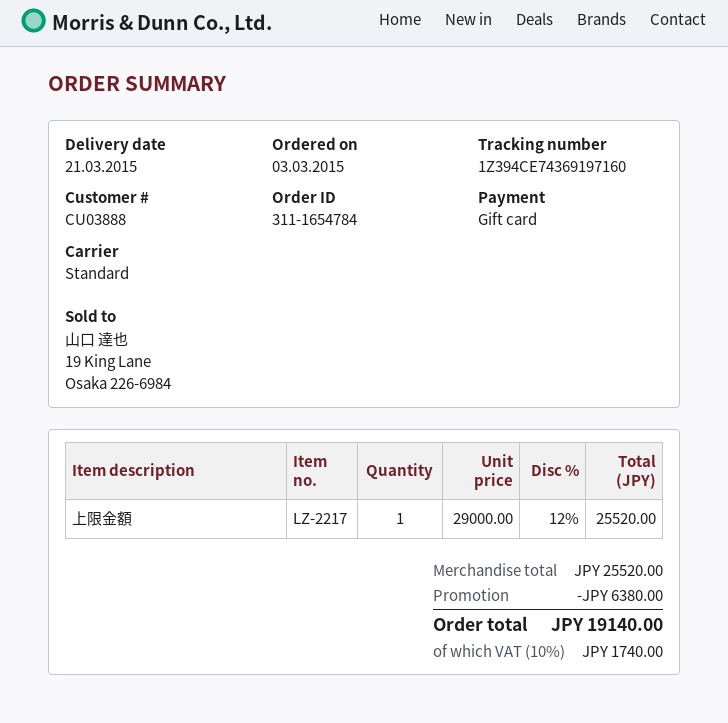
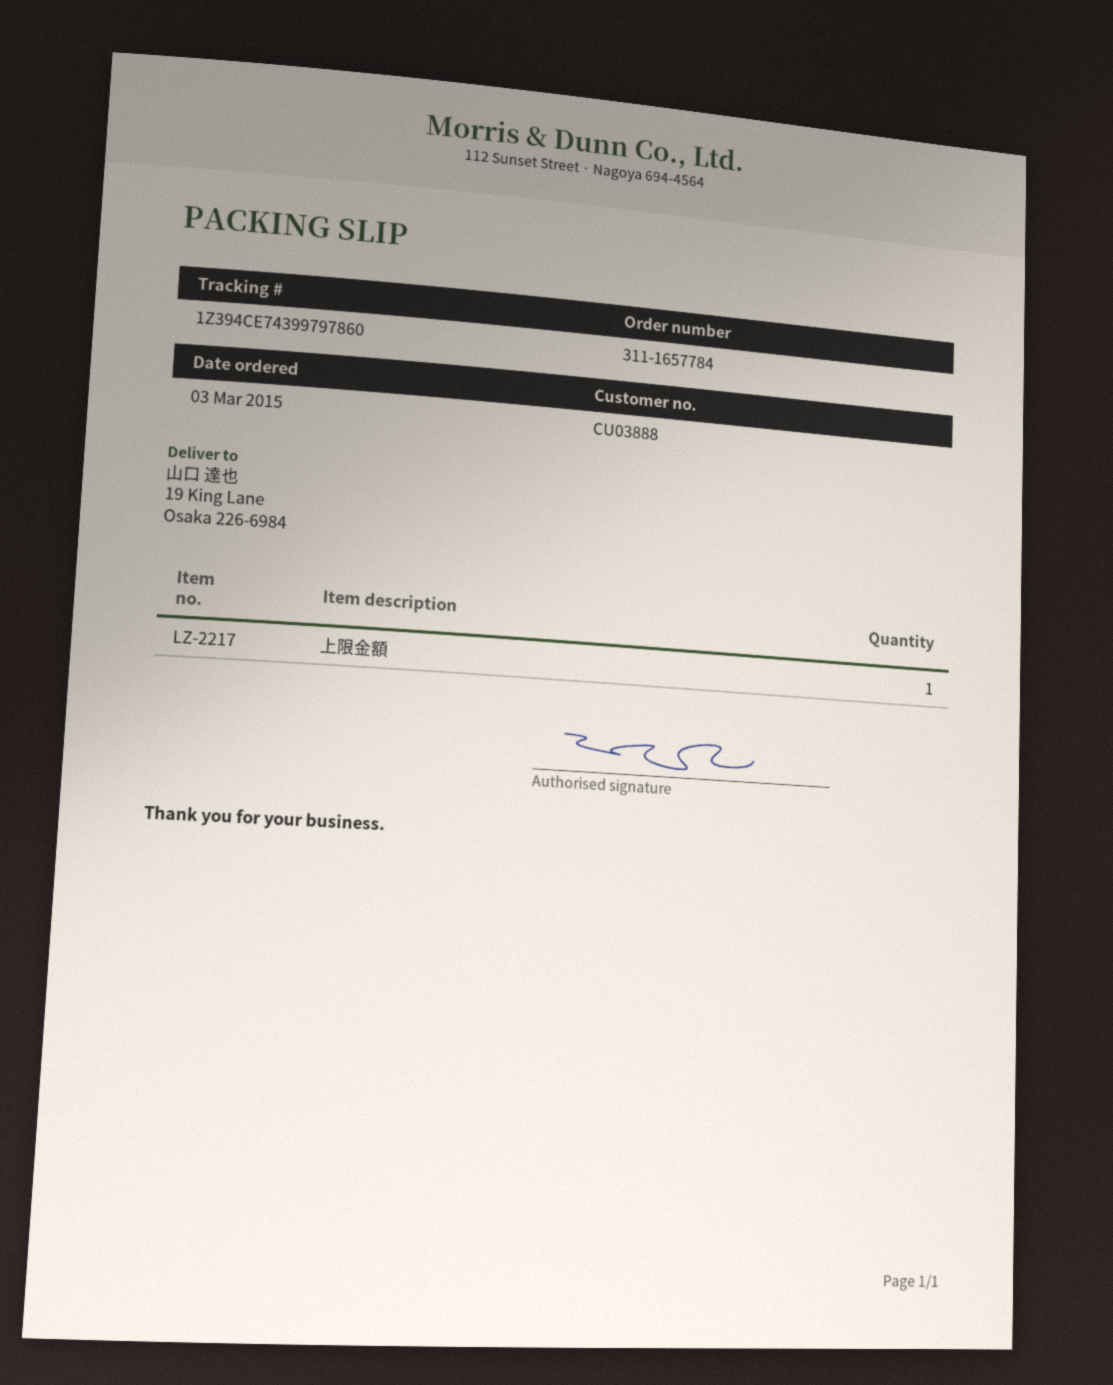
order number: 311-1654784 -> 311-1657784
tracking number: 1Z394CE74369197160 -> 1Z394CE74399797860

